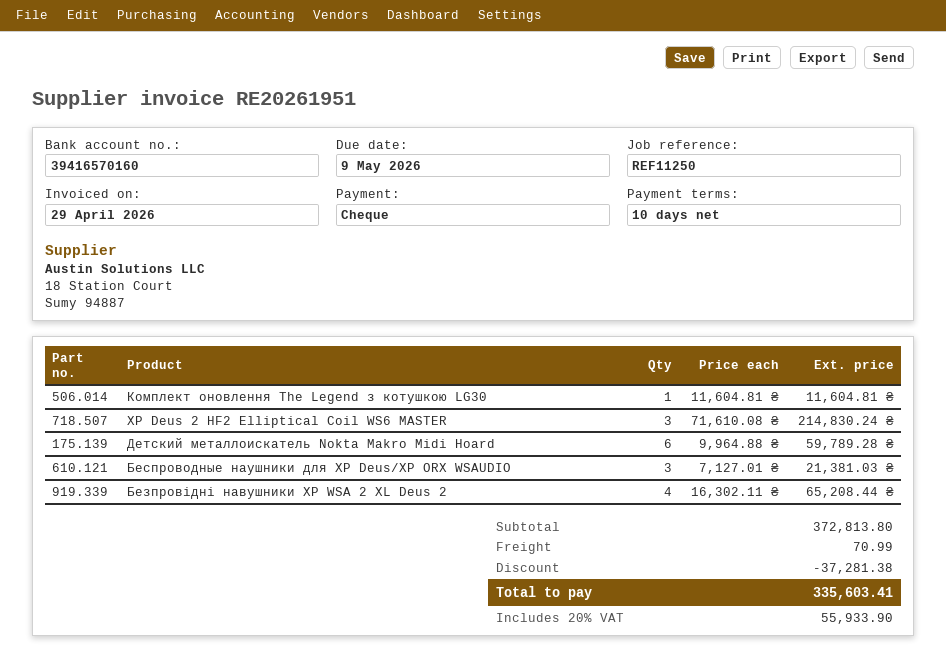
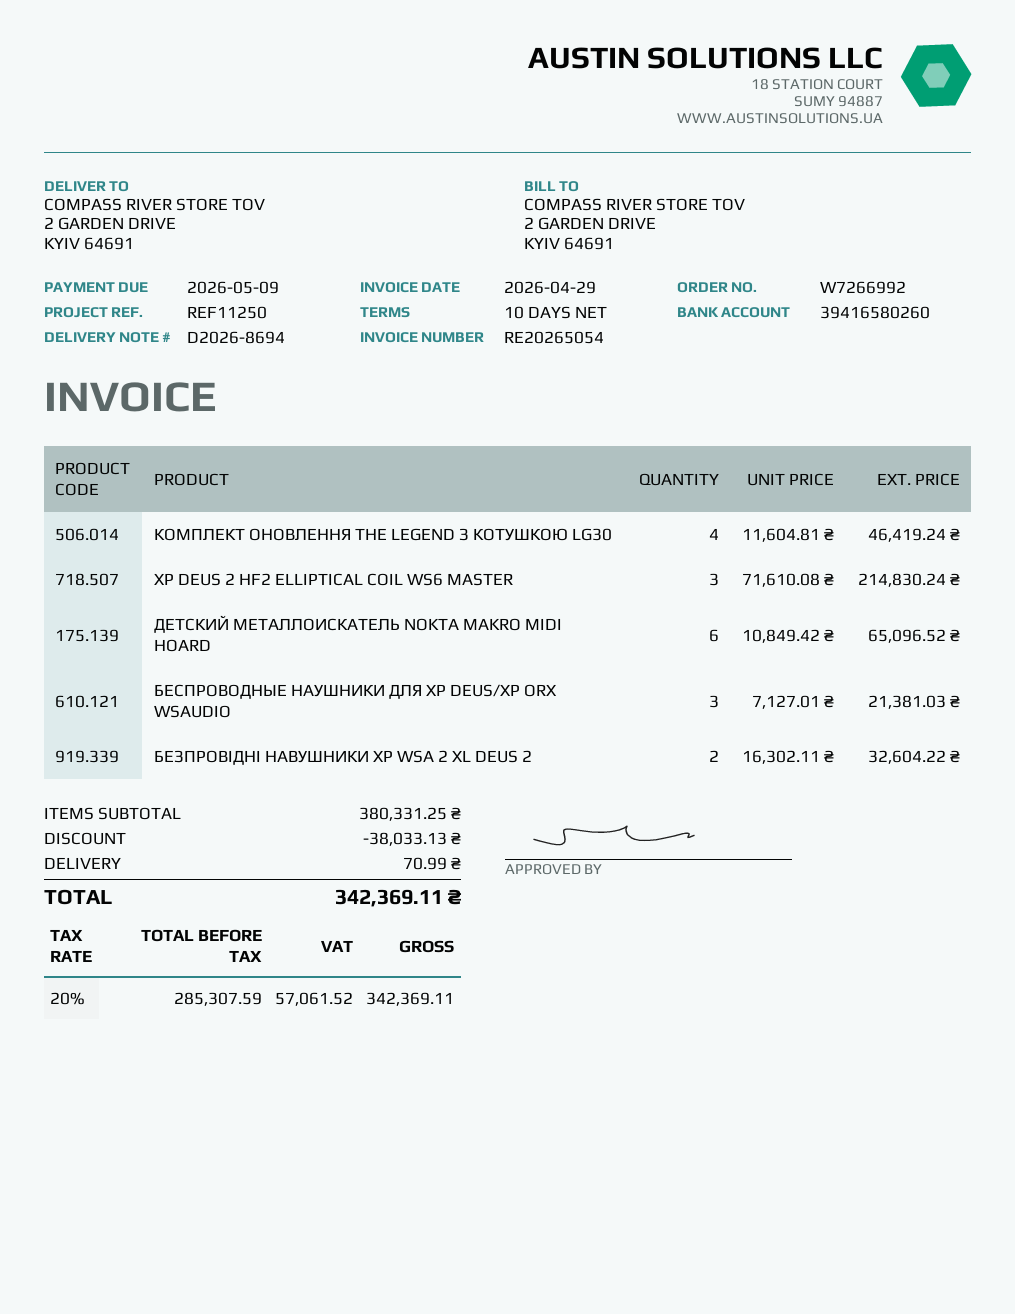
invoice number: RE20261951 -> RE20265054
bank account: 39416570160 -> 39416580260
Комплект оновлення The Legend з котушкою LG30: 1 x 11604.81 = 11604.81 -> 4 x 11604.81 = 46419.24
Детский металлоискатель Nokta Makro Midi Hoard: 6 x 9964.88 = 59789.28 -> 6 x 10849.42 = 65096.52
Безпровідні навушники XP WSA 2 XL Deus 2: 4 x 16302.11 = 65208.44 -> 2 x 16302.11 = 32604.22
subtotal: 372813.80 -> 380331.25
discount: 37281.38 -> 38033.13
tax: 20% = 55933.90 -> 20% = 57061.52
total: 335603.41 -> 342369.11

